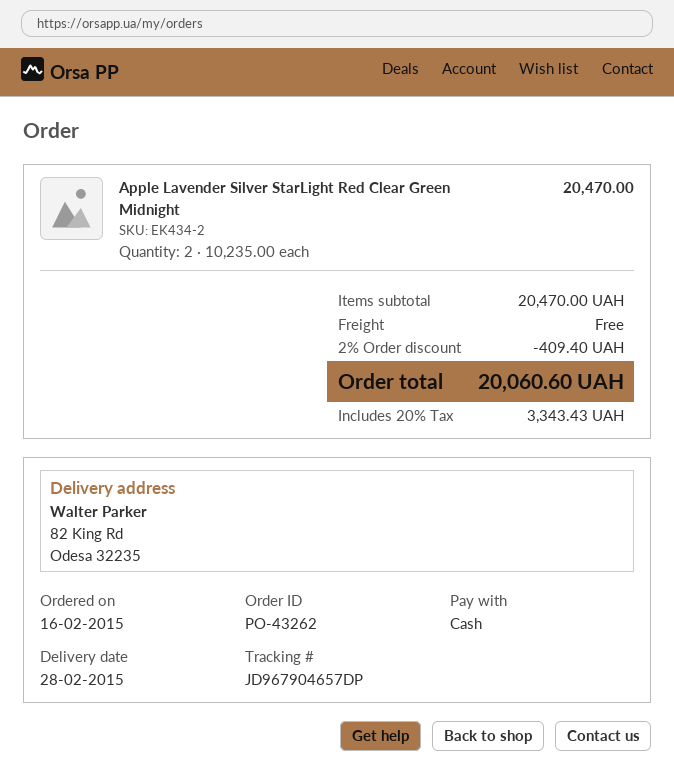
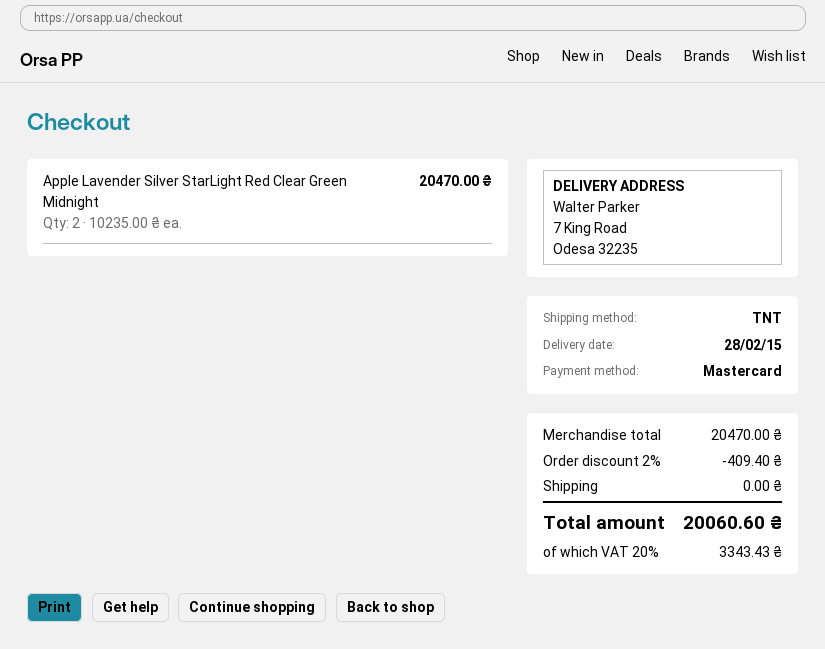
payment method: cash -> Mastercard
ship to: 82 King Rd, Odesa 32235 -> 7 King Road, Odesa 32235

